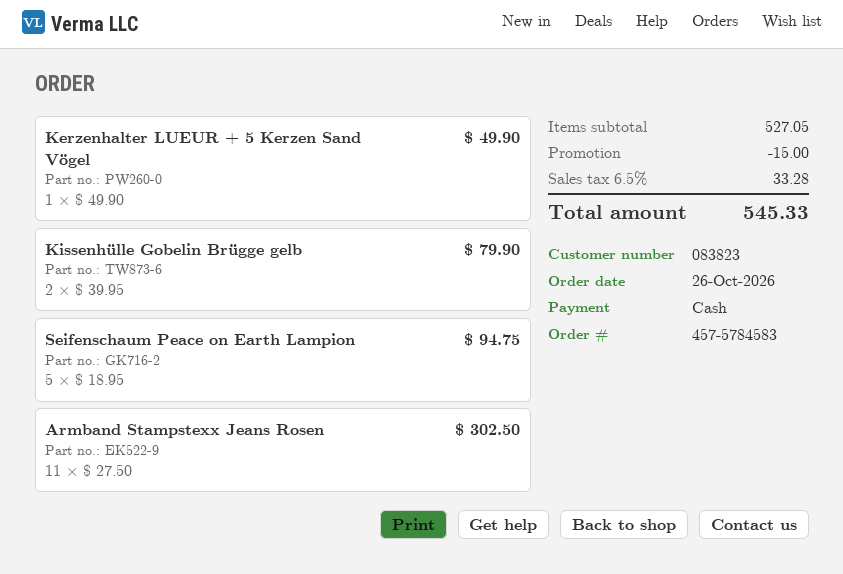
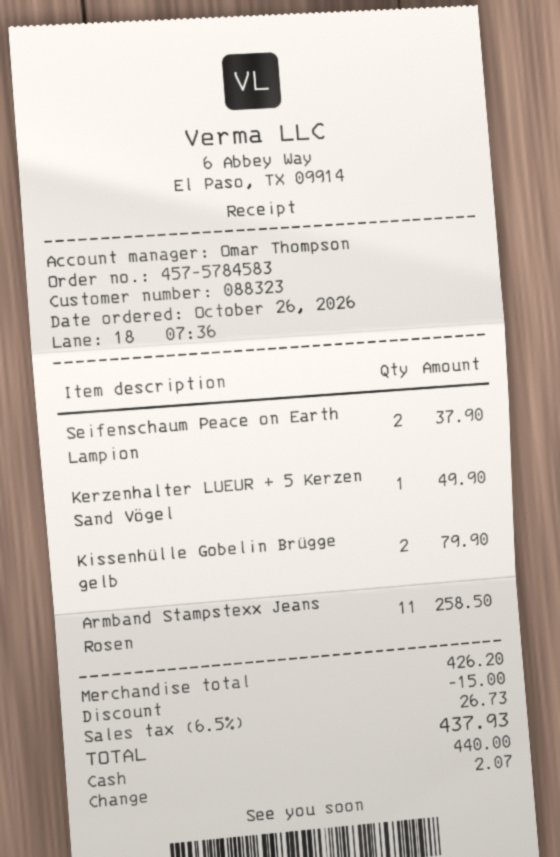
customer number: 083823 -> 088323
Seifenschaum Peace on Earth Lampion: 5 for 94.75 -> 2 for 37.90
Armband Stampstexx Jeans Rosen: 11 for 302.50 -> 11 for 258.50
subtotal: 527.05 -> 426.20
tax: 6.5% = 33.28 -> 6.5% = 26.73
total: 545.33 -> 437.93

